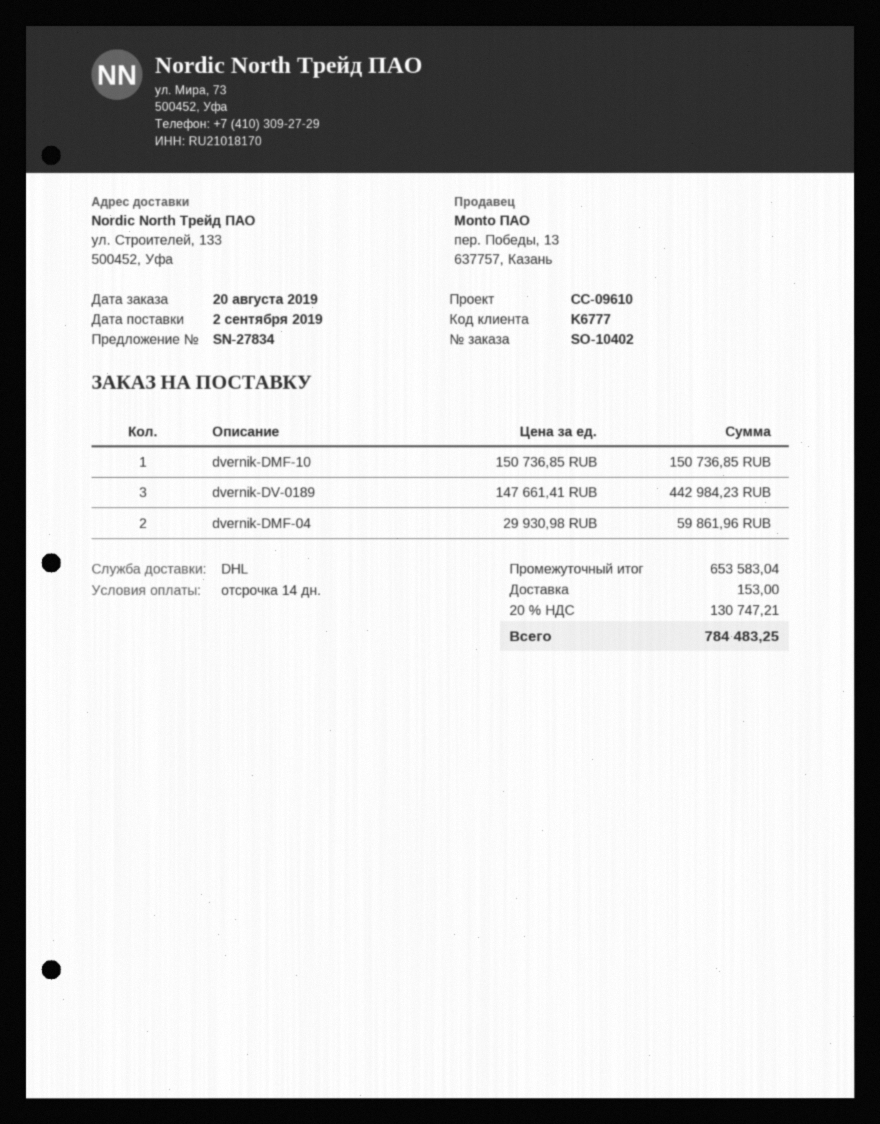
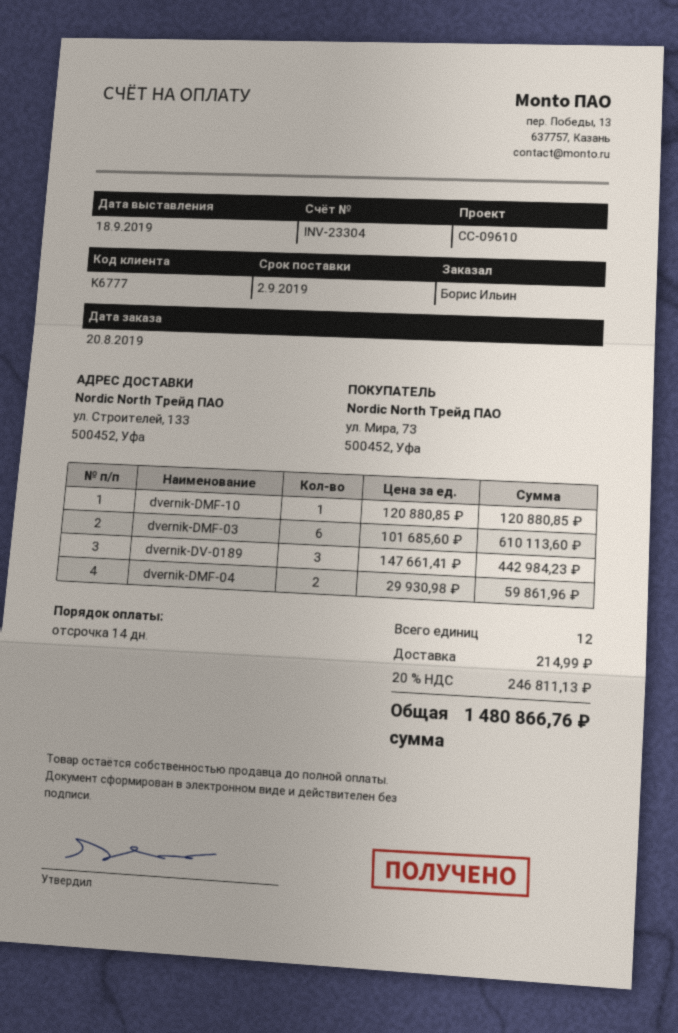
dvernik-DMF-10: 1 x 150736.85 = 150736.85 -> 1 x 120880.85 = 120880.85
dvernik-DMF-03: none -> 6 x 101685.60 = 610113.60
shipping: 153.00 -> 214.99
tax: 20% = 130747.21 -> 20% = 246811.13
total: 784483.25 -> 1480866.76

